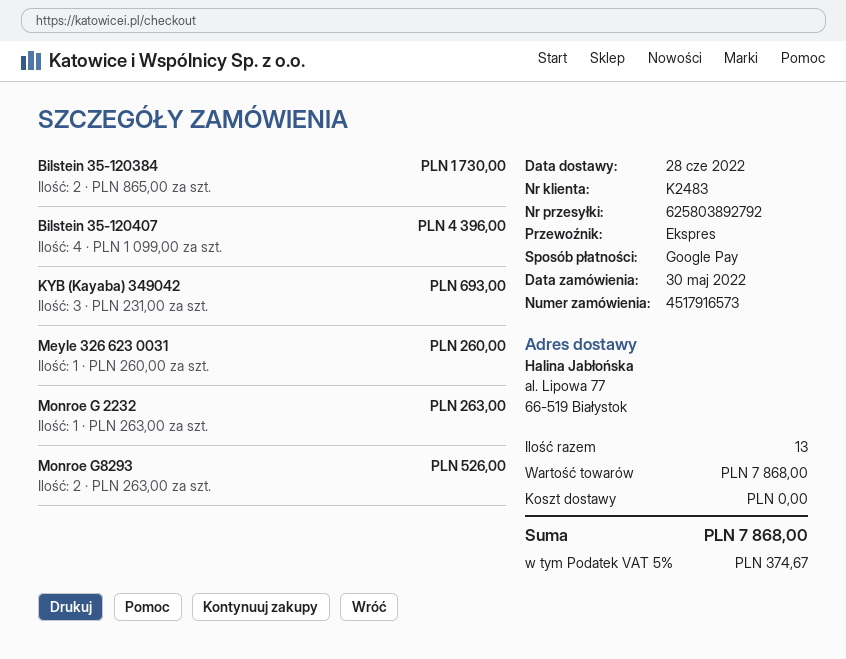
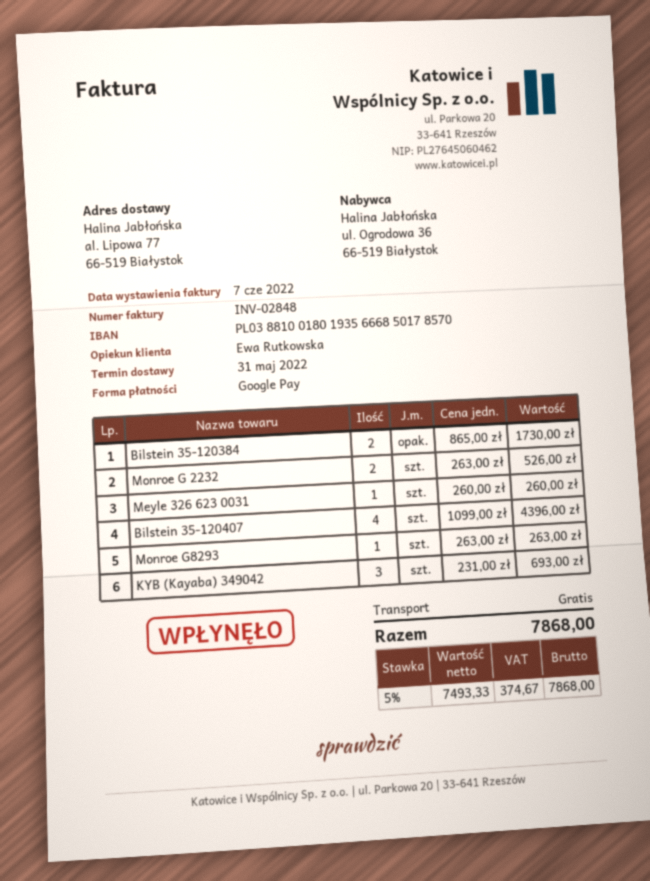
delivery date: 2022-06-28 -> 2022-05-31
Monroe G 2232: 1 x 263.00 = 263.00 -> 2 x 263.00 = 526.00
Monroe G8293: 2 x 263.00 = 526.00 -> 1 x 263.00 = 263.00

